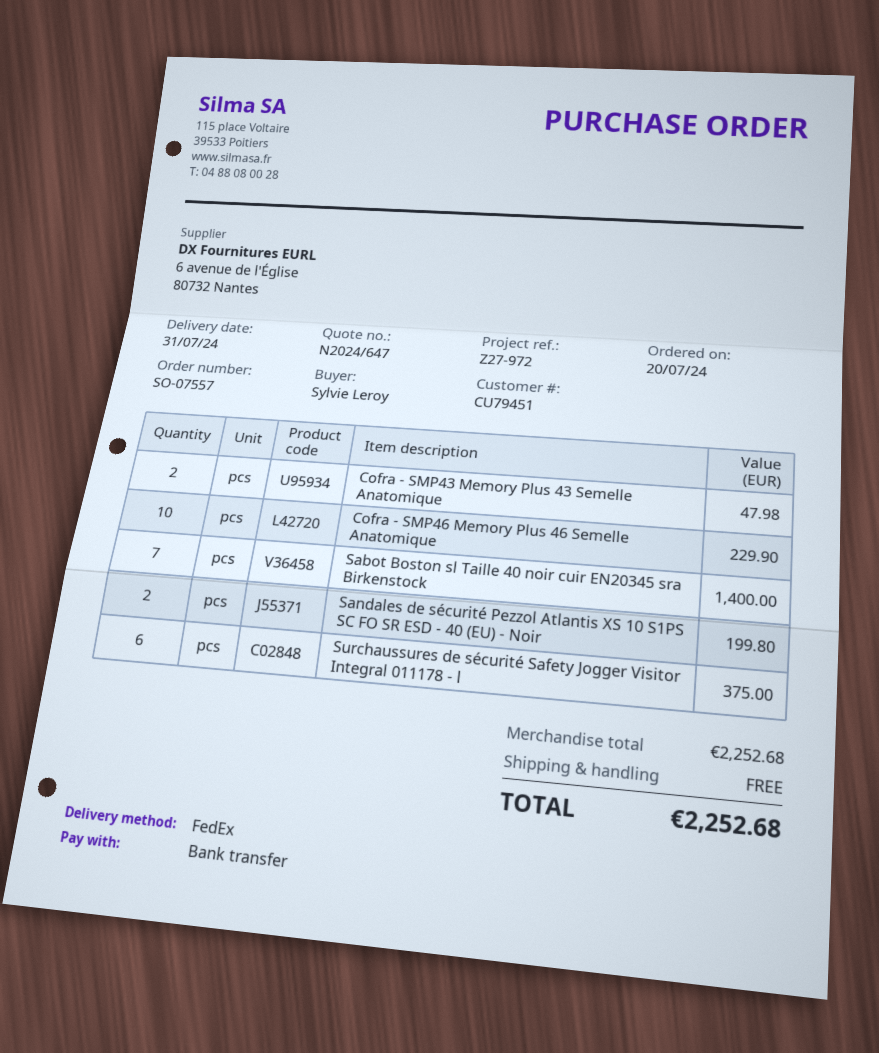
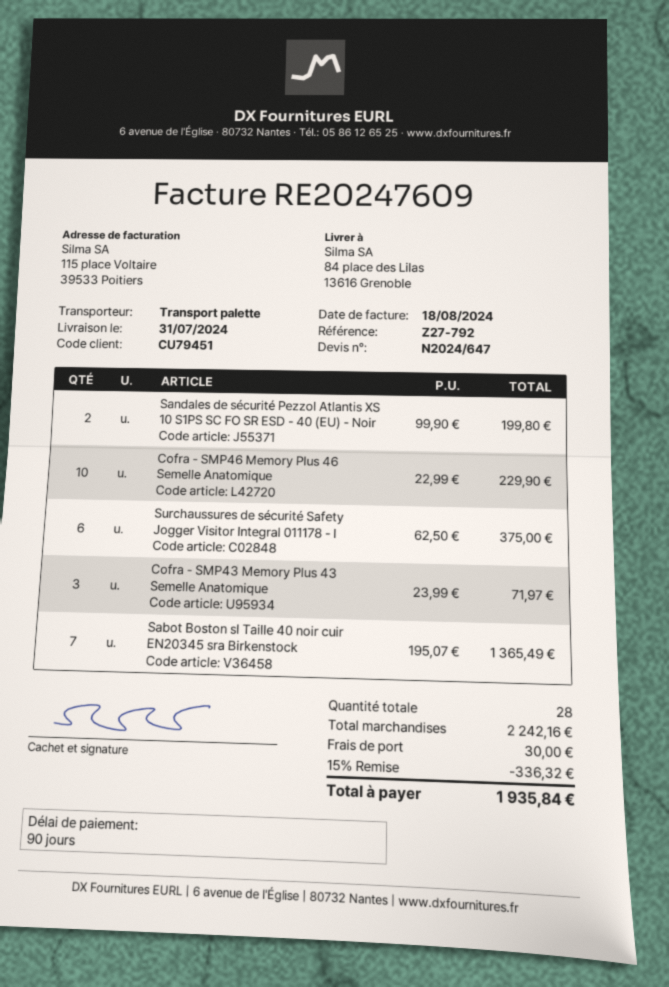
reference: Z27-972 -> Z27-792
shipping method: FedEx -> pallet freight
Cofra - SMP43 Memory Plus 43 Semelle Anatomique: 2 for 47.98 -> 3 for 71.97
Sabot Boston sl Taille 40 noir cuir EN20345 sra Birkenstock: 7 for 1400.00 -> 7 for 1365.49
subtotal: 2252.68 -> 2242.16
discount: none -> 15% = 336.32
shipping: 0.00 -> 30.00
total: 2252.68 -> 1935.84

